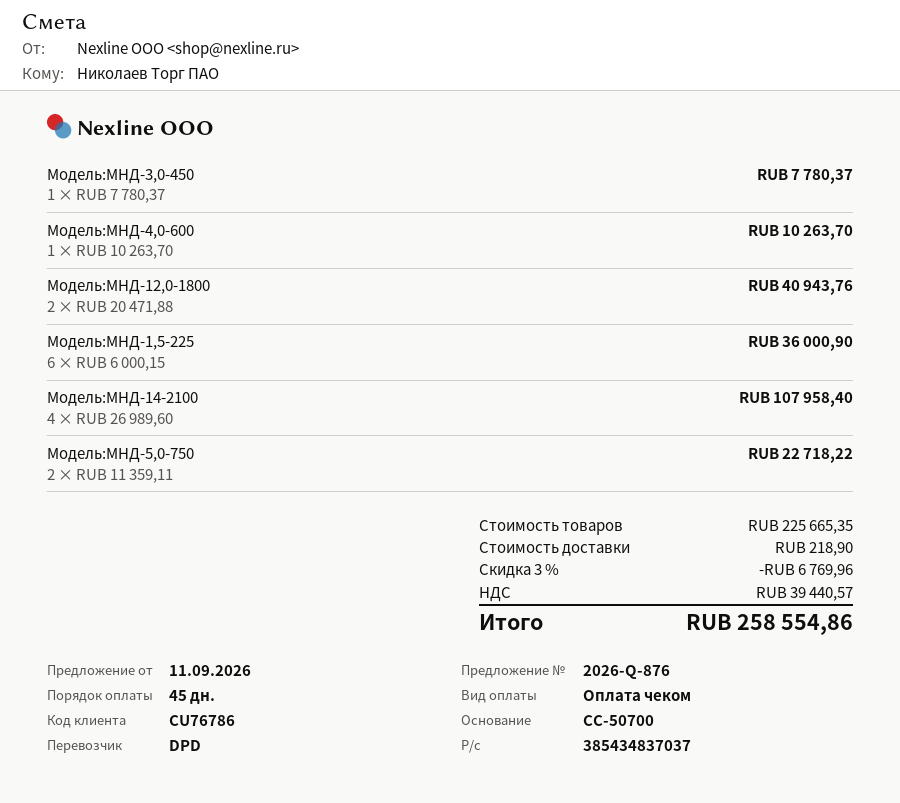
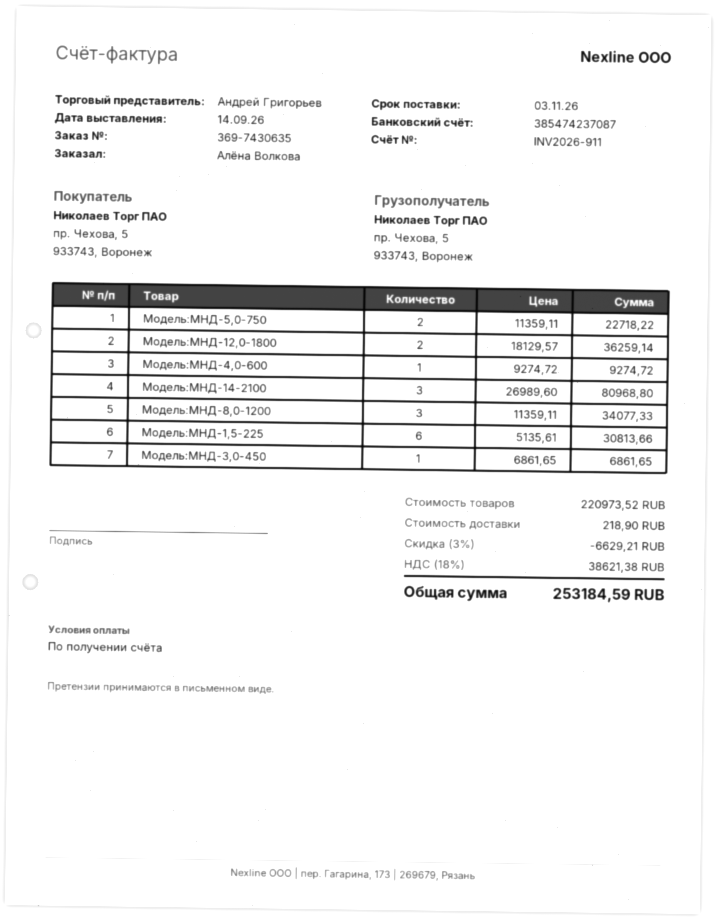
payment terms: 45 days -> on receipt
bank account: 385434837037 -> 385474237087
Модель:МНД-3,0-450: 1 x 7780.37 = 7780.37 -> 1 x 6861.65 = 6861.65
Модель:МНД-4,0-600: 1 x 10263.70 = 10263.70 -> 1 x 9274.72 = 9274.72
Модель:МНД-12,0-1800: 2 x 20471.88 = 40943.76 -> 2 x 18129.57 = 36259.14
Модель:МНД-1,5-225: 6 x 6000.15 = 36000.90 -> 6 x 5135.61 = 30813.66
Модель:МНД-14-2100: 4 x 26989.60 = 107958.40 -> 3 x 26989.60 = 80968.80
Модель:МНД-8,0-1200: none -> 3 x 11359.11 = 34077.33
subtotal: 225665.35 -> 220973.52
discount: 3% = 6769.96 -> 3% = 6629.21
tax: 39440.57 -> 38621.38
total: 258554.86 -> 253184.59

